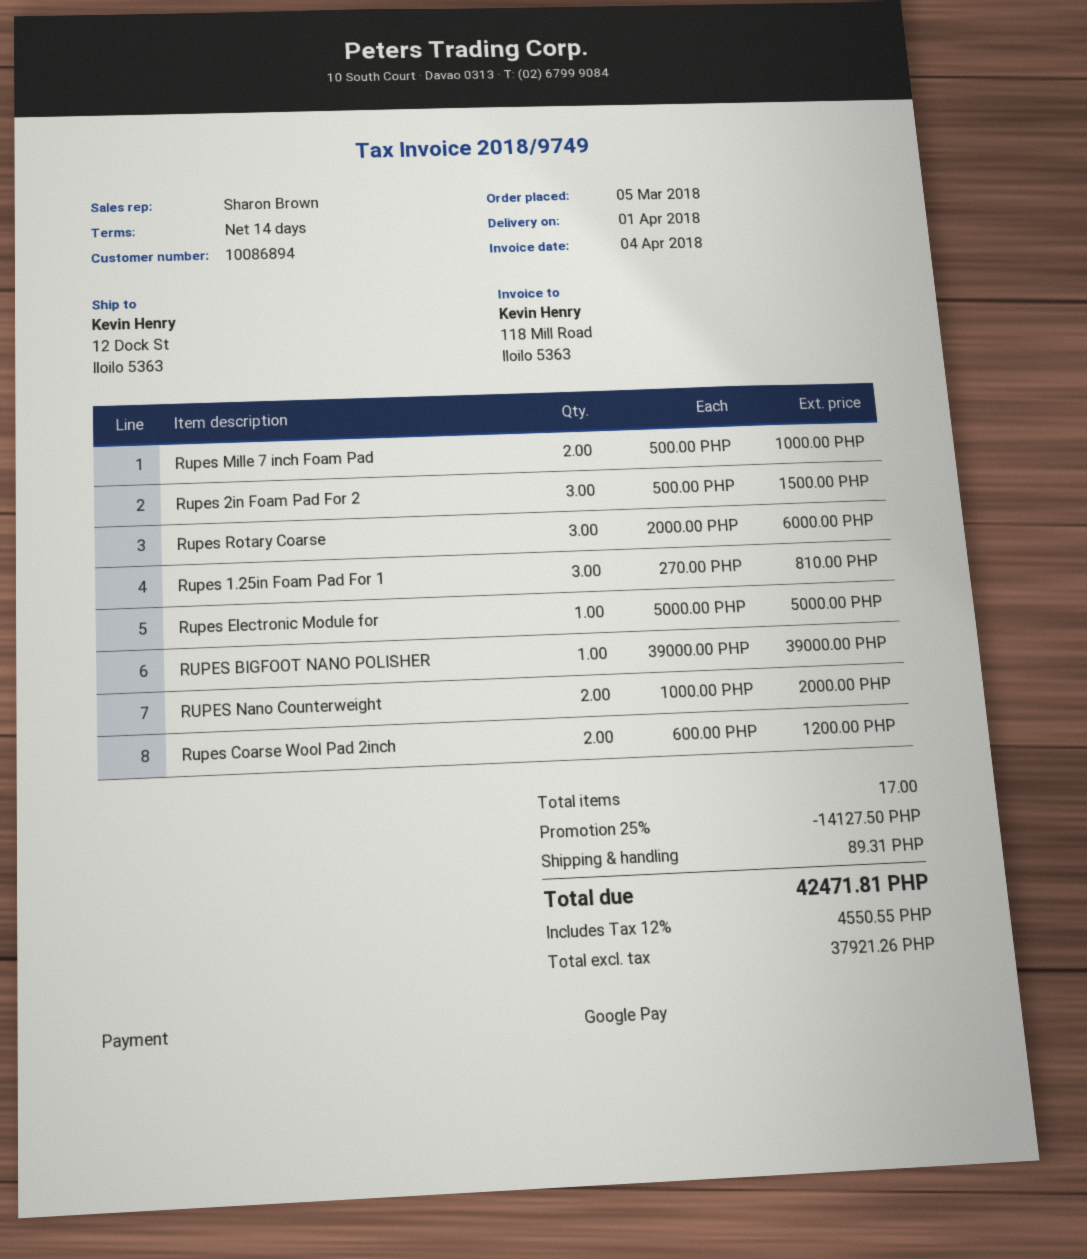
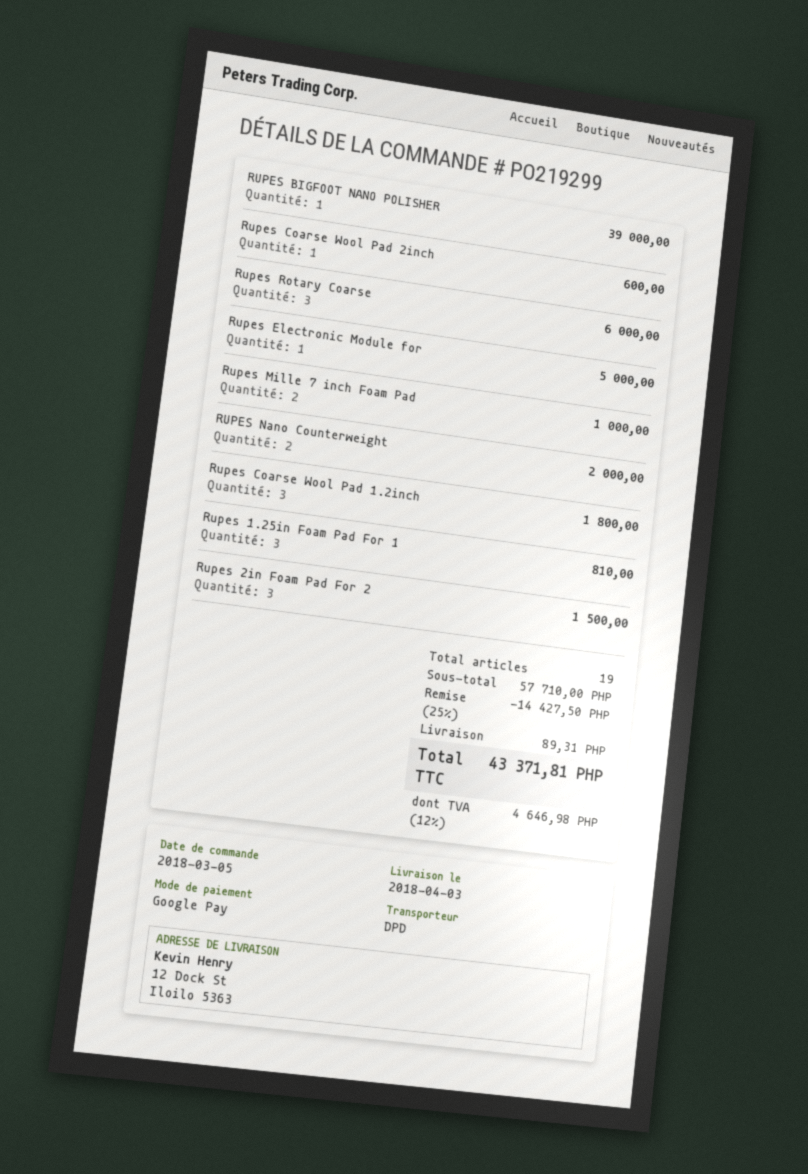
delivery date: 2018-04-01 -> 2018-04-03
Rupes Coarse Wool Pad 2inch: 2 for 1200.00 -> 1 for 600.00
Rupes Coarse Wool Pad 1.2inch: none -> 3 for 1800.00
total quantity: 17 -> 19
discount: 25% = 14127.50 -> 25% = 14427.50
tax: 12% = 4550.55 -> 12% = 4646.98
total: 42471.81 -> 43371.81

